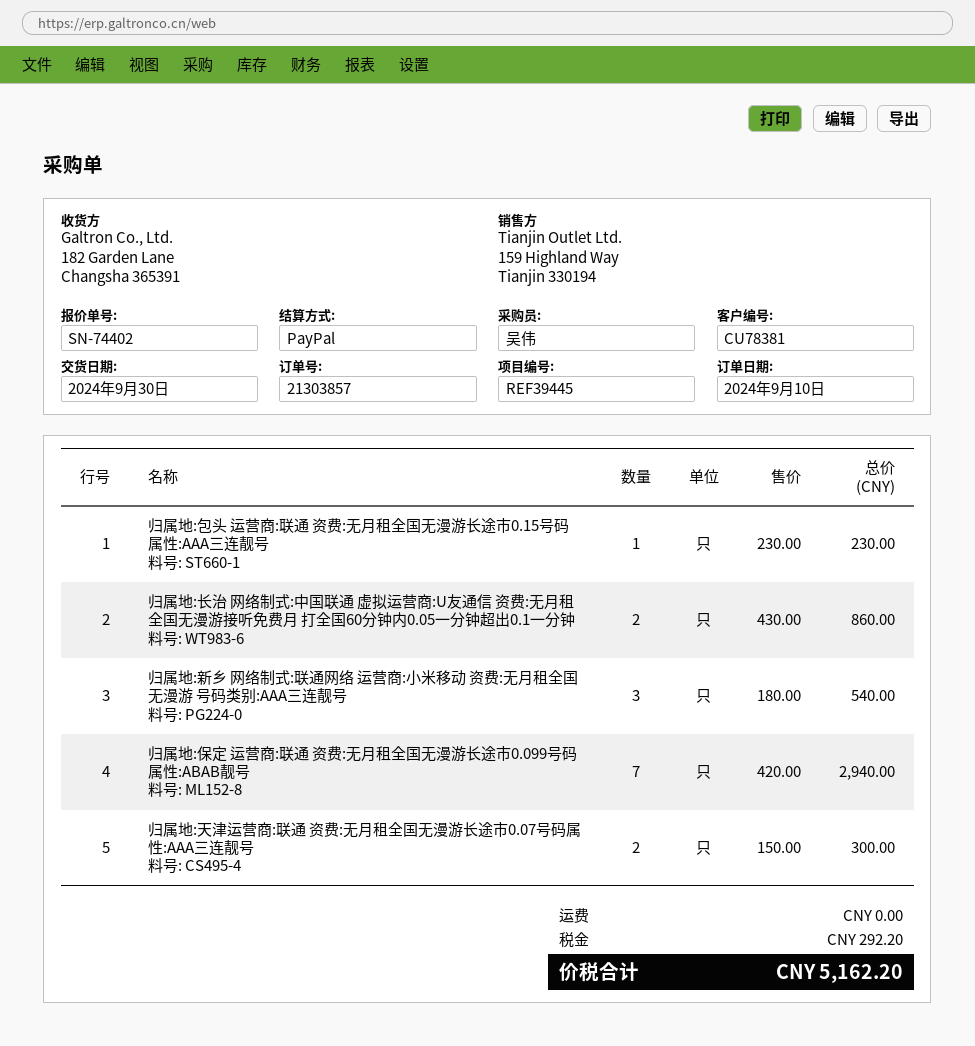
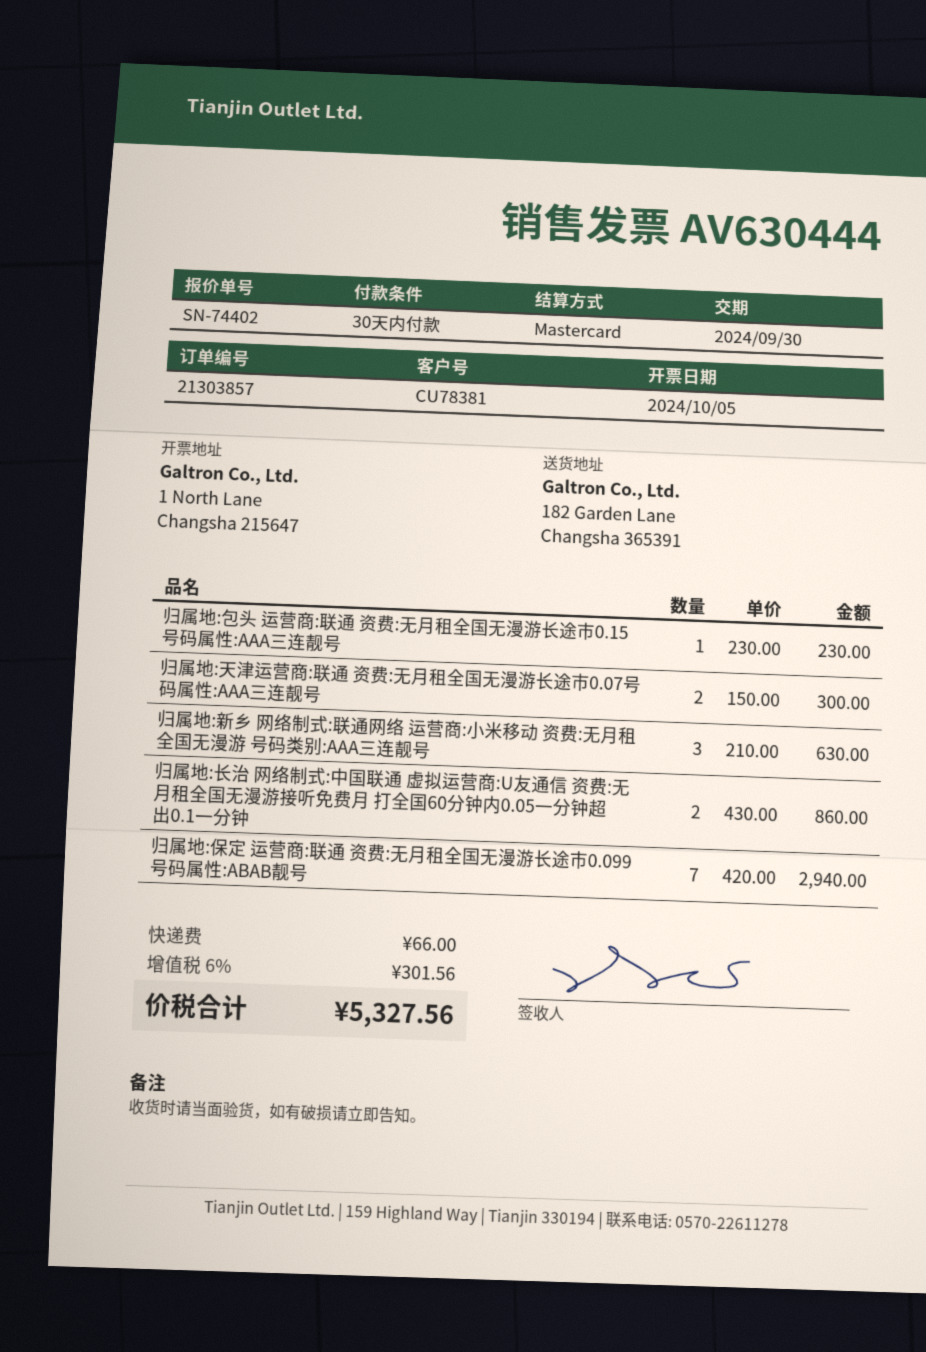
payment method: PayPal -> Mastercard
归属地:新乡 网络制式:联通网络 运营商:小米移动 资费:无月租全国无漫游 号码类别:AAA三连靓号: 3 x 180.00 = 540.00 -> 3 x 210.00 = 630.00
shipping: 0.00 -> 66.00
tax: 292.20 -> 301.56
total: 5162.20 -> 5327.56

